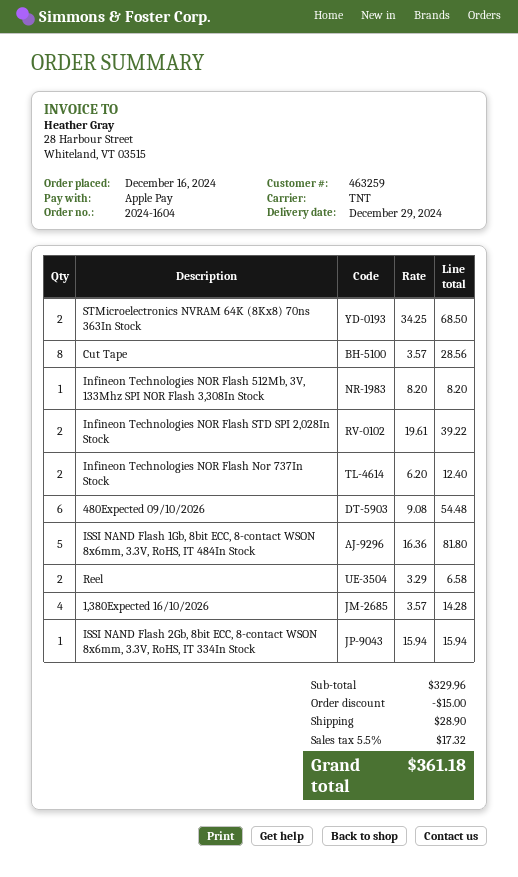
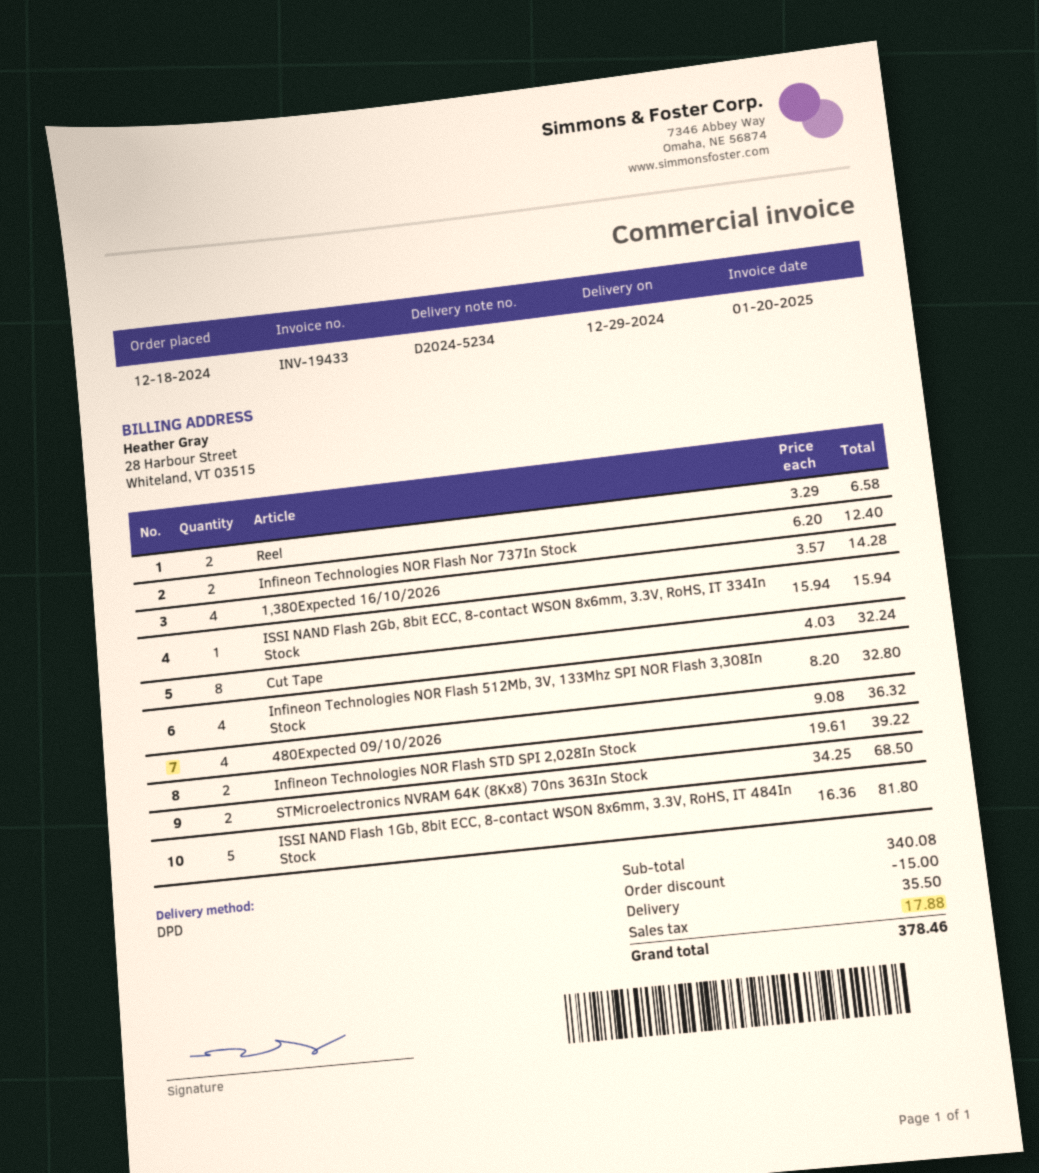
order date: 2024-12-16 -> 2024-12-18
shipping method: TNT -> DPD
Cut Tape: 8 x 3.57 = 28.56 -> 8 x 4.03 = 32.24
Infineon Technologies NOR Flash 512Mb, 3V, 133Mhz SPI NOR Flash 3,308In Stock: 1 x 8.20 = 8.20 -> 4 x 8.20 = 32.80
480Expected 09/10/2026: 6 x 9.08 = 54.48 -> 4 x 9.08 = 36.32
subtotal: 329.96 -> 340.08
shipping: 28.90 -> 35.50
tax: 17.32 -> 17.88
total: 361.18 -> 378.46

